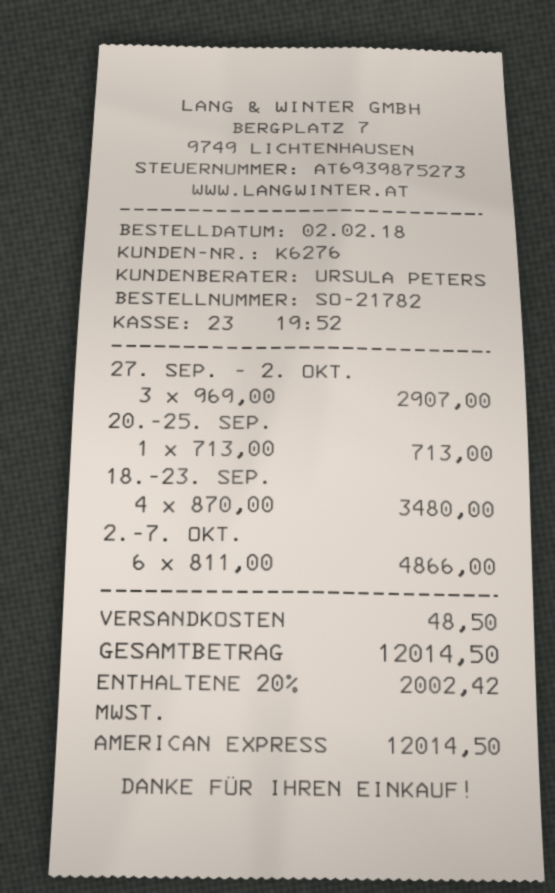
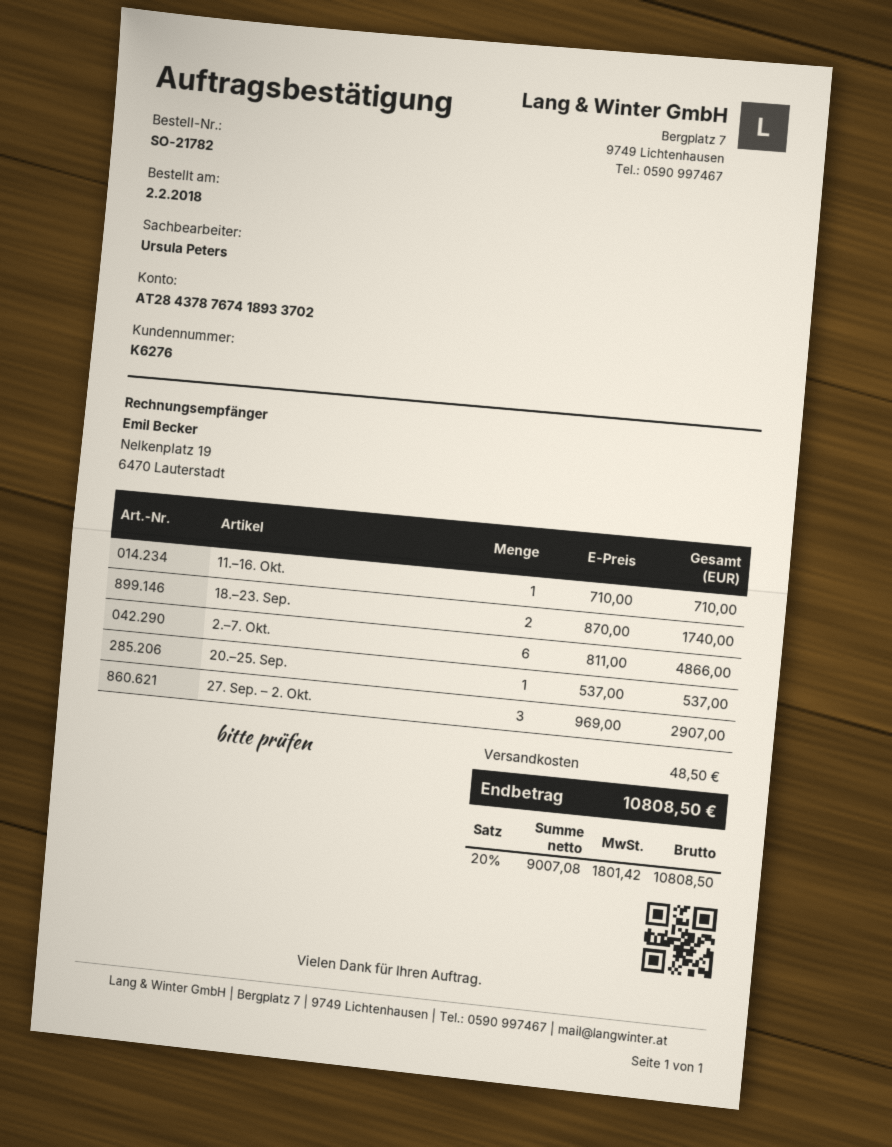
20.–25. SEP.: 1 x 713.00 = 713.00 -> 1 x 537.00 = 537.00
18.–23. SEP.: 4 x 870.00 = 3480.00 -> 2 x 870.00 = 1740.00
11.–16. Okt.: none -> 1 x 710.00 = 710.00
tax: 20% = 2002.42 -> 20% = 1801.42
total: 12014.50 -> 10808.50

